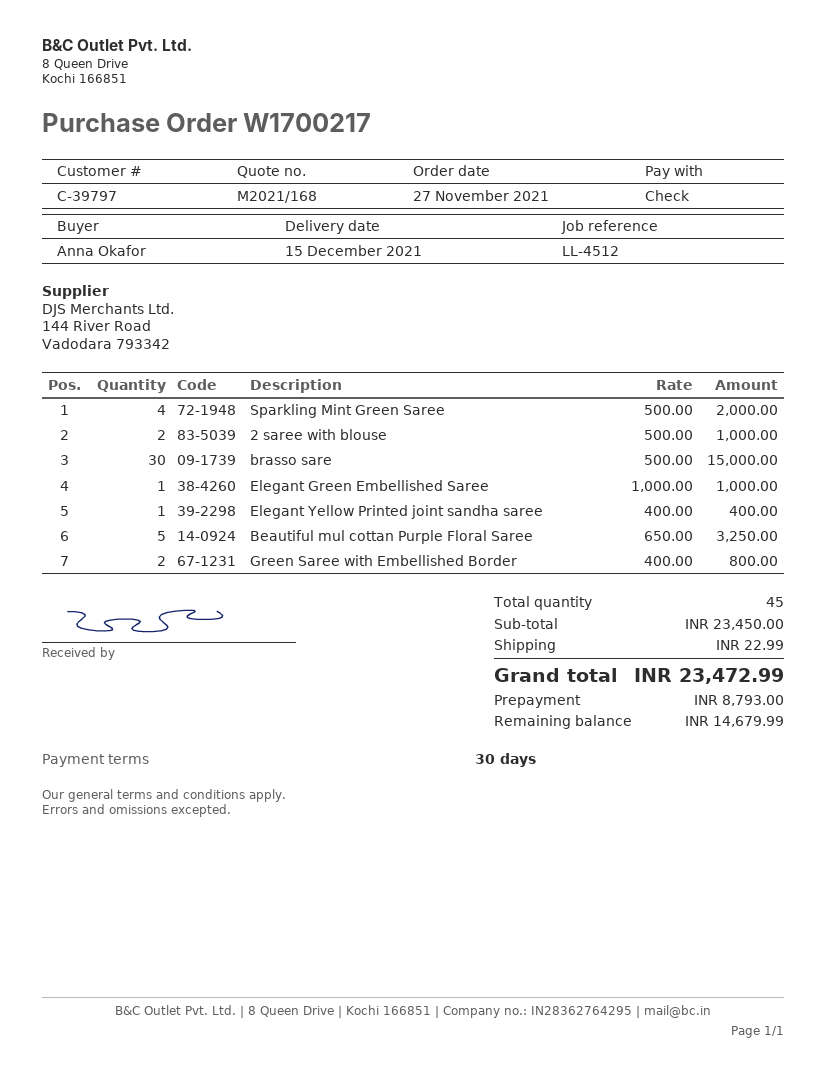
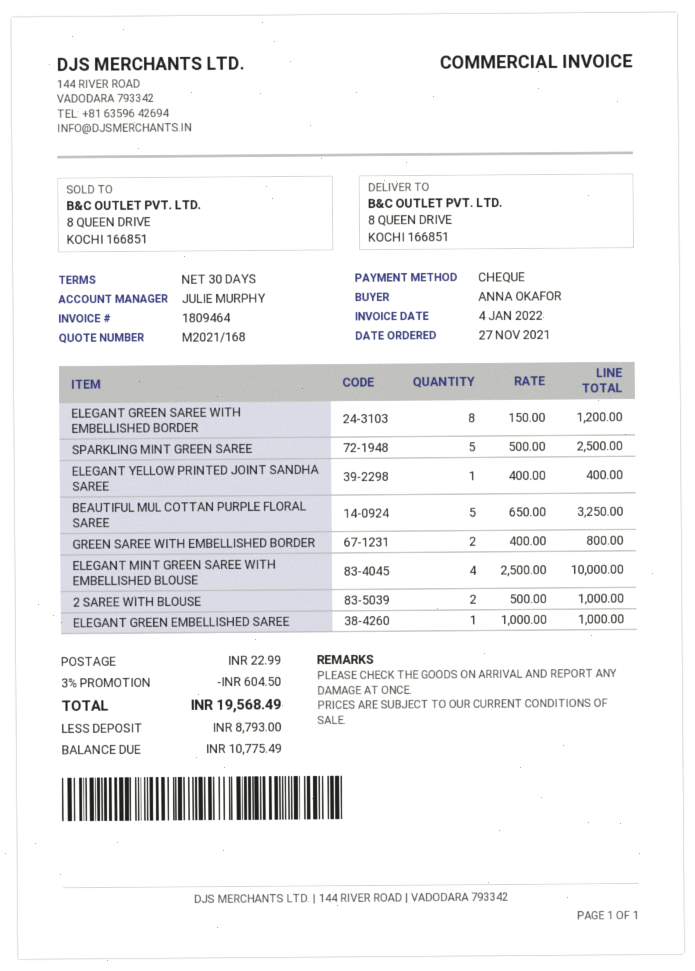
Sparkling Mint Green Saree: 4 x 500.00 = 2000.00 -> 5 x 500.00 = 2500.00
brasso sare: 30 x 500.00 = 15000.00 -> none
ELEGANT GREEN SAREE WITH EMBELLISHED BORDER: none -> 8 x 150.00 = 1200.00
ELEGANT MINT GREEN SAREE WITH EMBELLISHED BLOUSE: none -> 4 x 2500.00 = 10000.00
discount: none -> 3% = 604.50
total: 23472.99 -> 19568.49
balance: 14679.99 -> 10775.49

